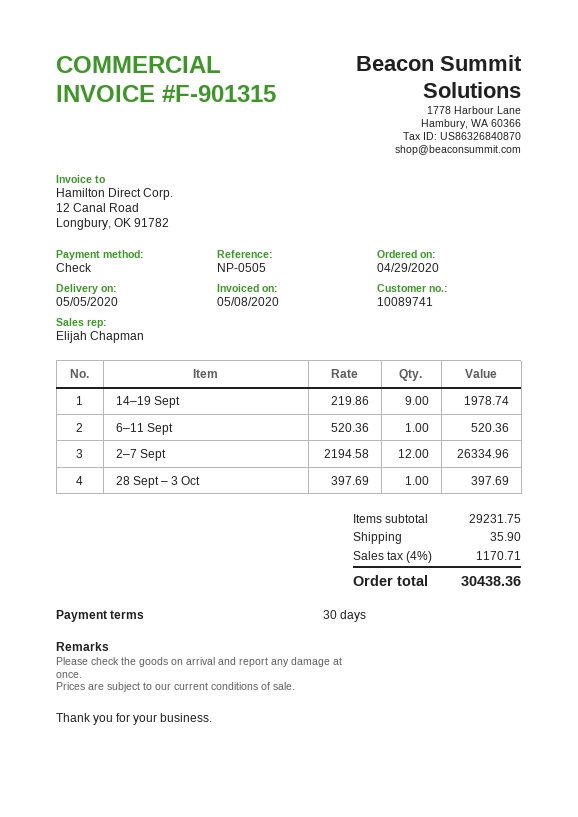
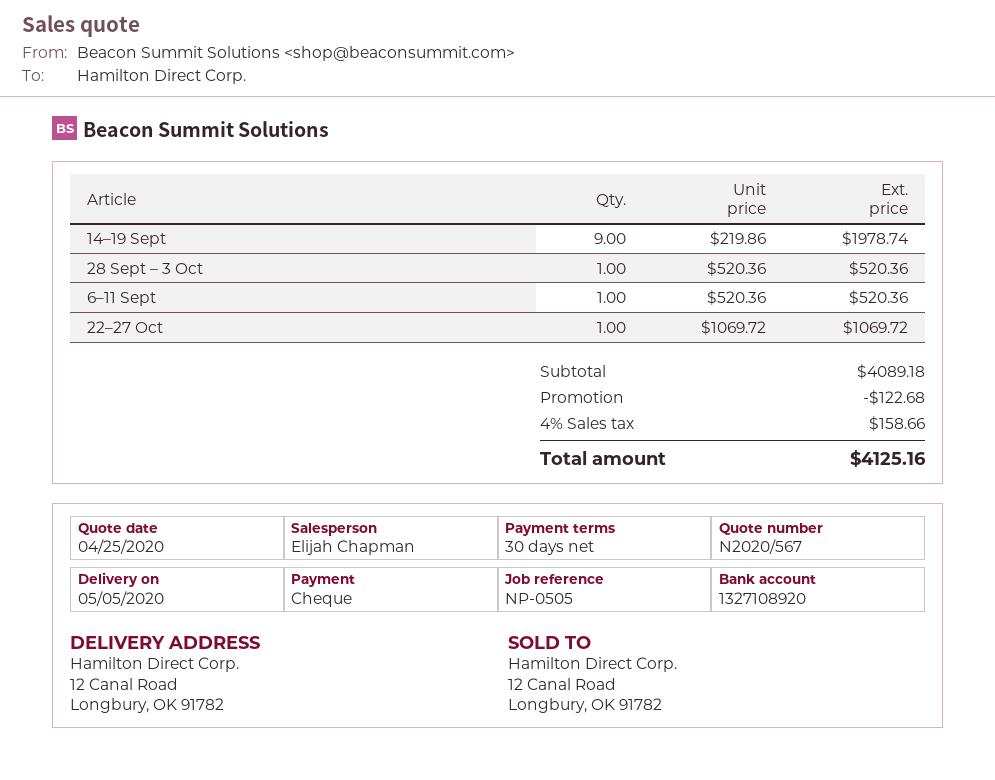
2–7 Sept: 12 x 2194.58 = 26334.96 -> none
28 Sept – 3 Oct: 1 x 397.69 = 397.69 -> 1 x 520.36 = 520.36
22–27 Oct: none -> 1 x 1069.72 = 1069.72
subtotal: 29231.75 -> 4089.18
discount: none -> 122.68
shipping: 35.90 -> none
tax: 4% = 1170.71 -> 4% = 158.66
total: 30438.36 -> 4125.16

